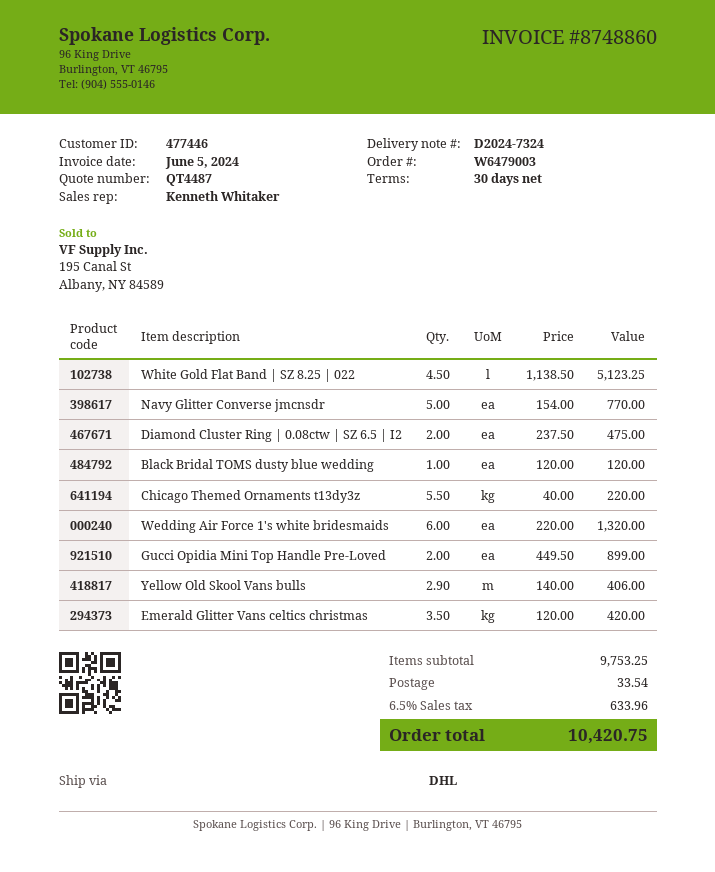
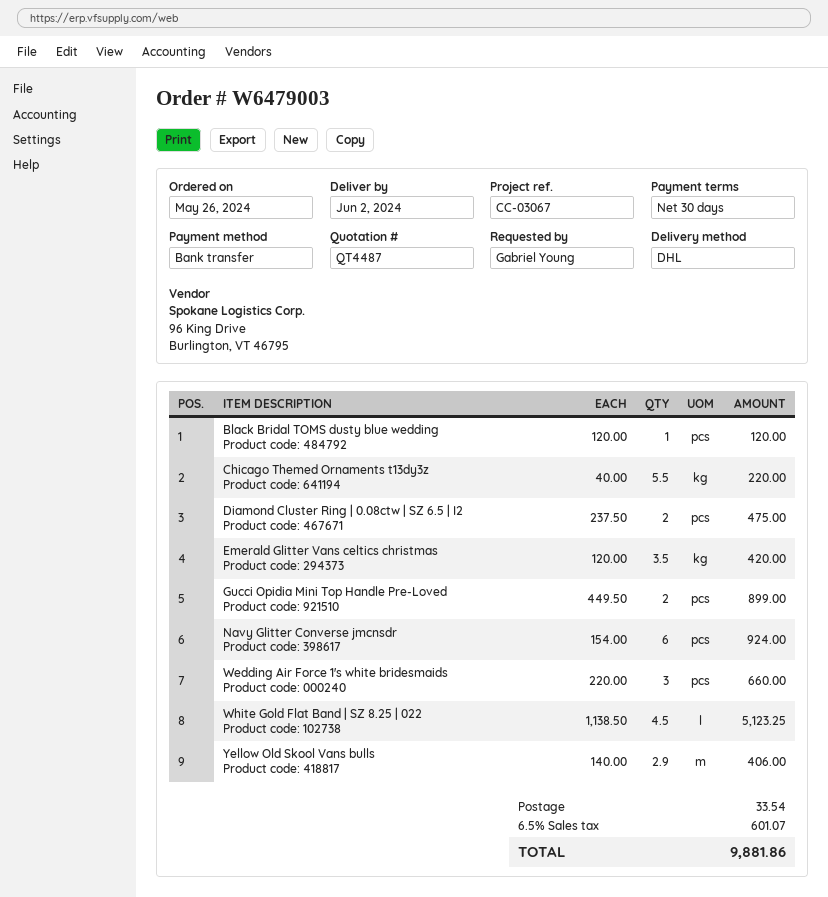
Navy Glitter Converse jmcnsdr: 5 x 154.00 = 770.00 -> 6 x 154.00 = 924.00
Wedding Air Force 1's white bridesmaids: 6 x 220.00 = 1320.00 -> 3 x 220.00 = 660.00
tax: 6.5% = 633.96 -> 6.5% = 601.07
total: 10420.75 -> 9881.86

